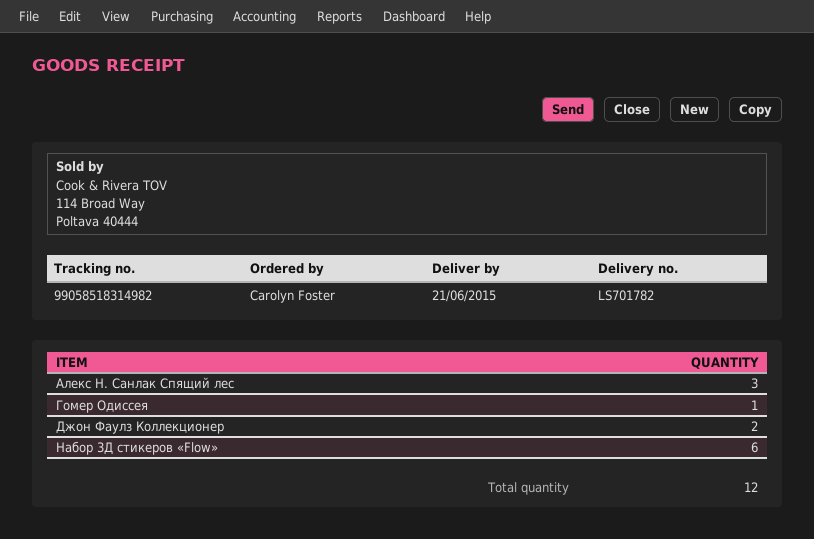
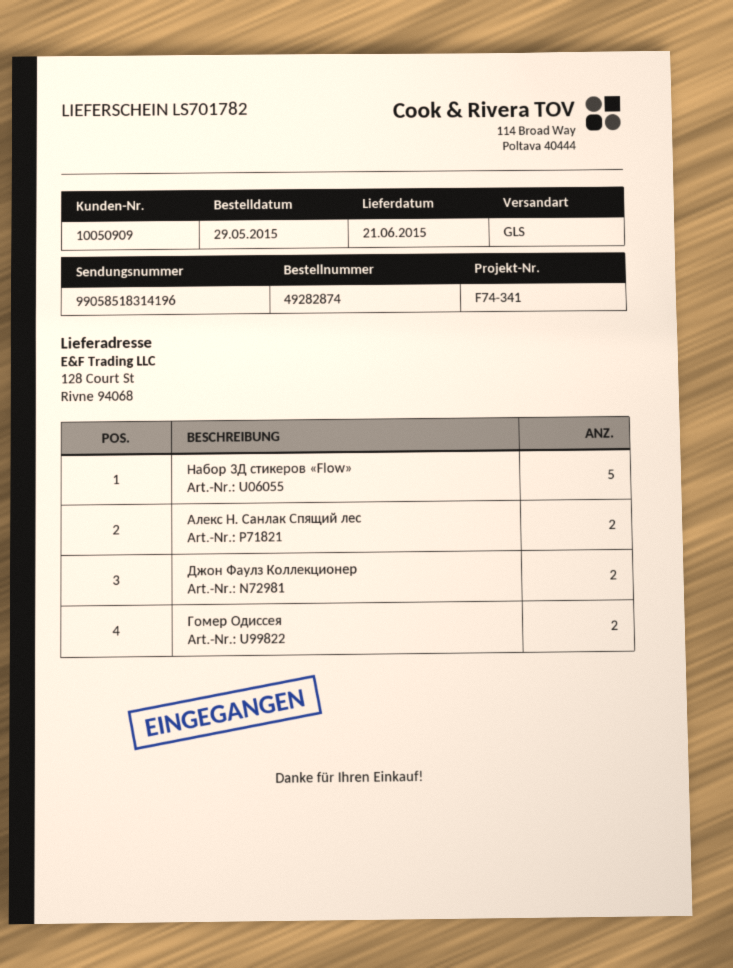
tracking number: 99058518314982 -> 99058518314196
Алекс Н. Санлак Спящий лес: 3 -> 2
Гомер Одиссея: 1 -> 2
Набор 3Д стикеров «Flow»: 6 -> 5

